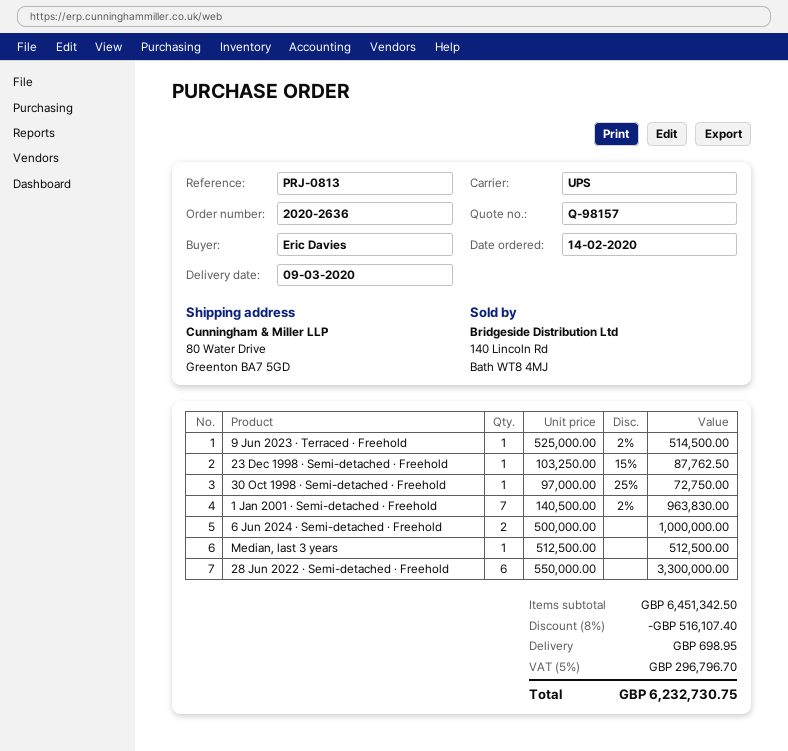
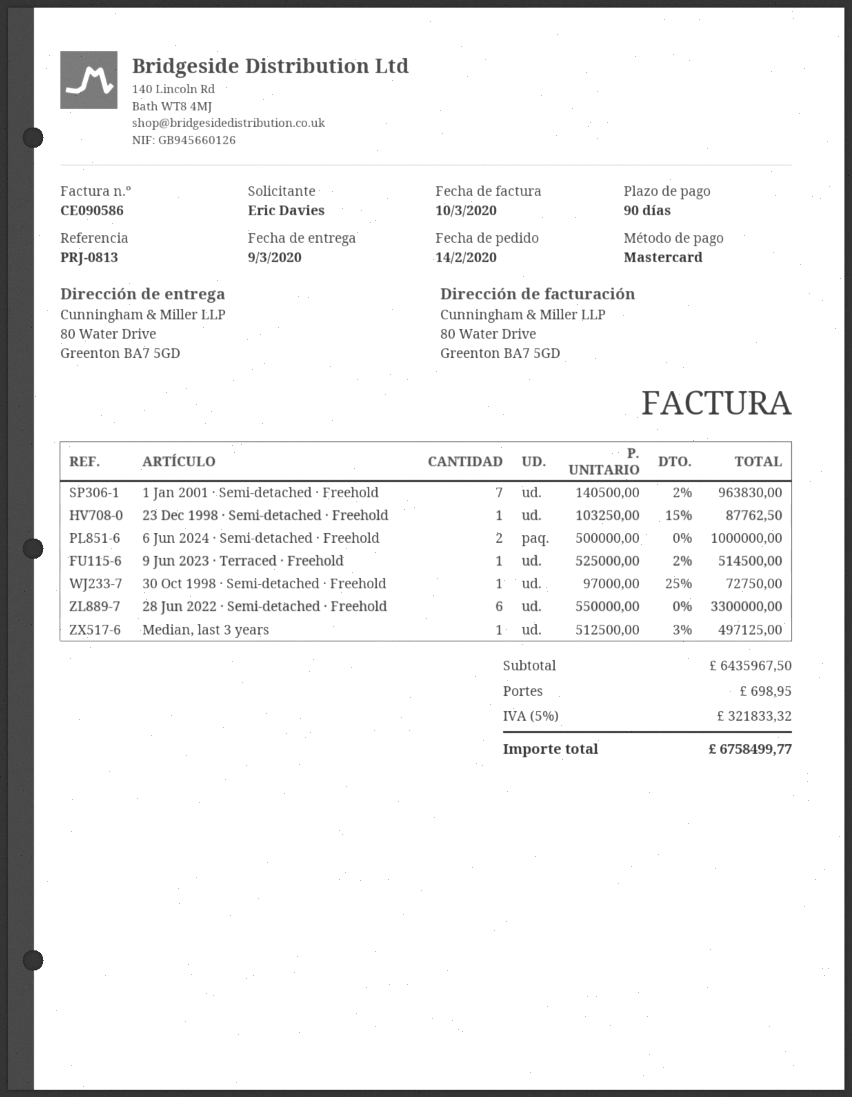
Median, last 3 years: 1 x 512500.00 = 512500.00 -> 1 x 512500.00 - 3% = 497125.00
subtotal: 6451342.50 -> 6435967.50
discount: 8% = 516107.40 -> none
tax: 5% = 296796.70 -> 5% = 321833.32
total: 6232730.75 -> 6758499.77

